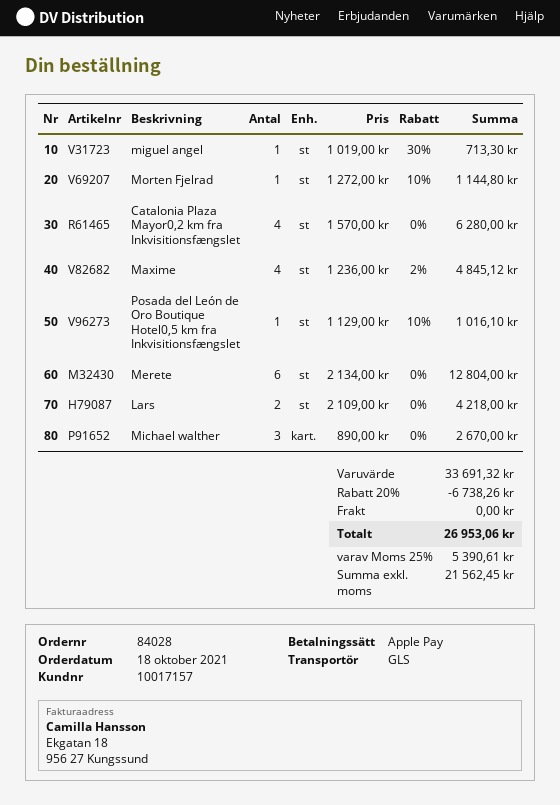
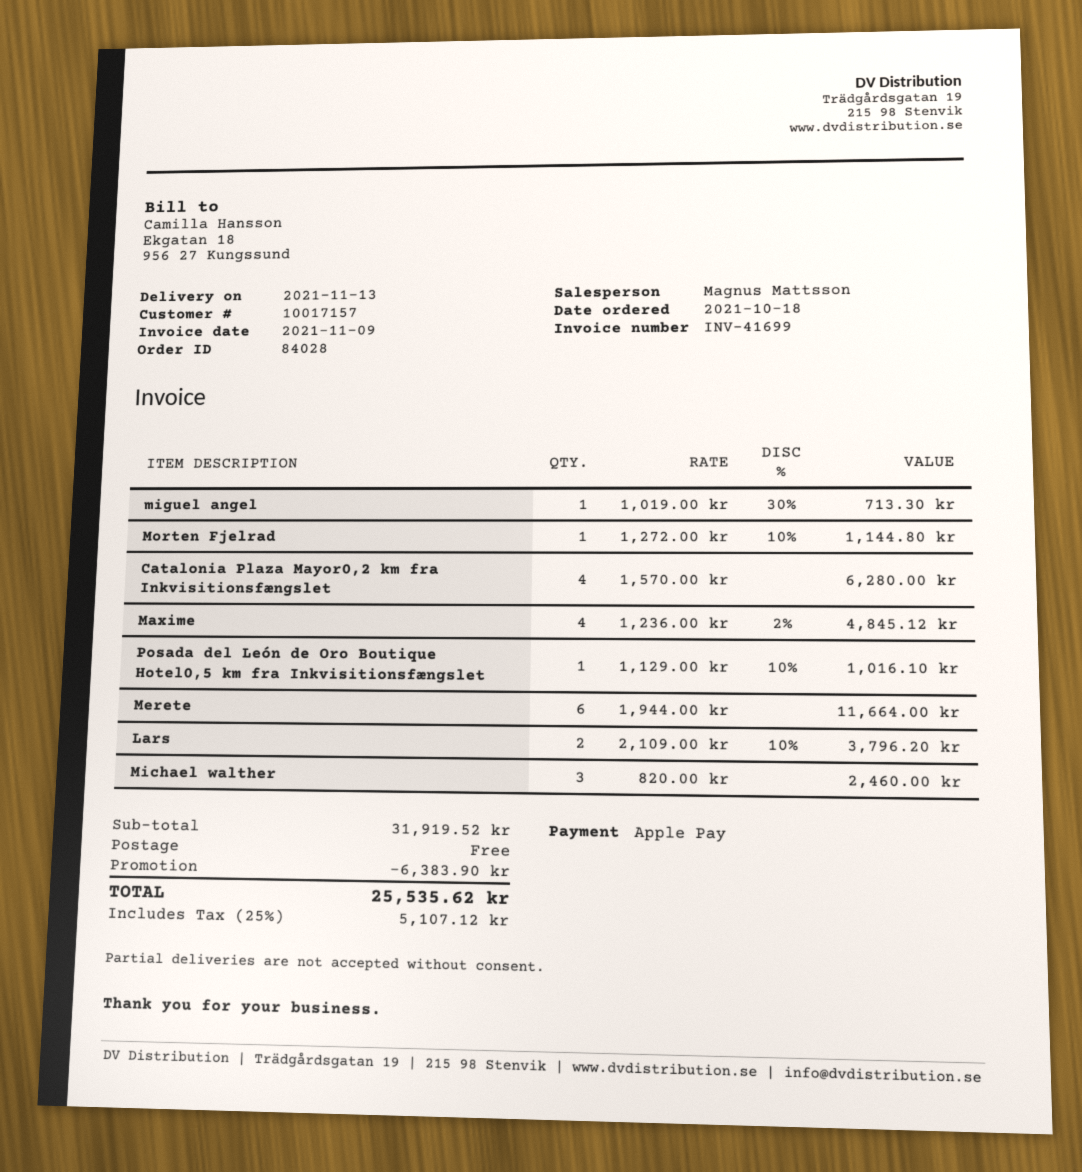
Merete: 6 x 2134.00 = 12804.00 -> 6 x 1944.00 = 11664.00
Lars: 2 x 2109.00 = 4218.00 -> 2 x 2109.00 - 10% = 3796.20
Michael walther: 3 x 890.00 = 2670.00 -> 3 x 820.00 = 2460.00
subtotal: 33691.32 -> 31919.52
discount: 6738.26 -> 6383.90
tax: 25% = 5390.61 -> 25% = 5107.12
total: 26953.06 -> 25535.62

